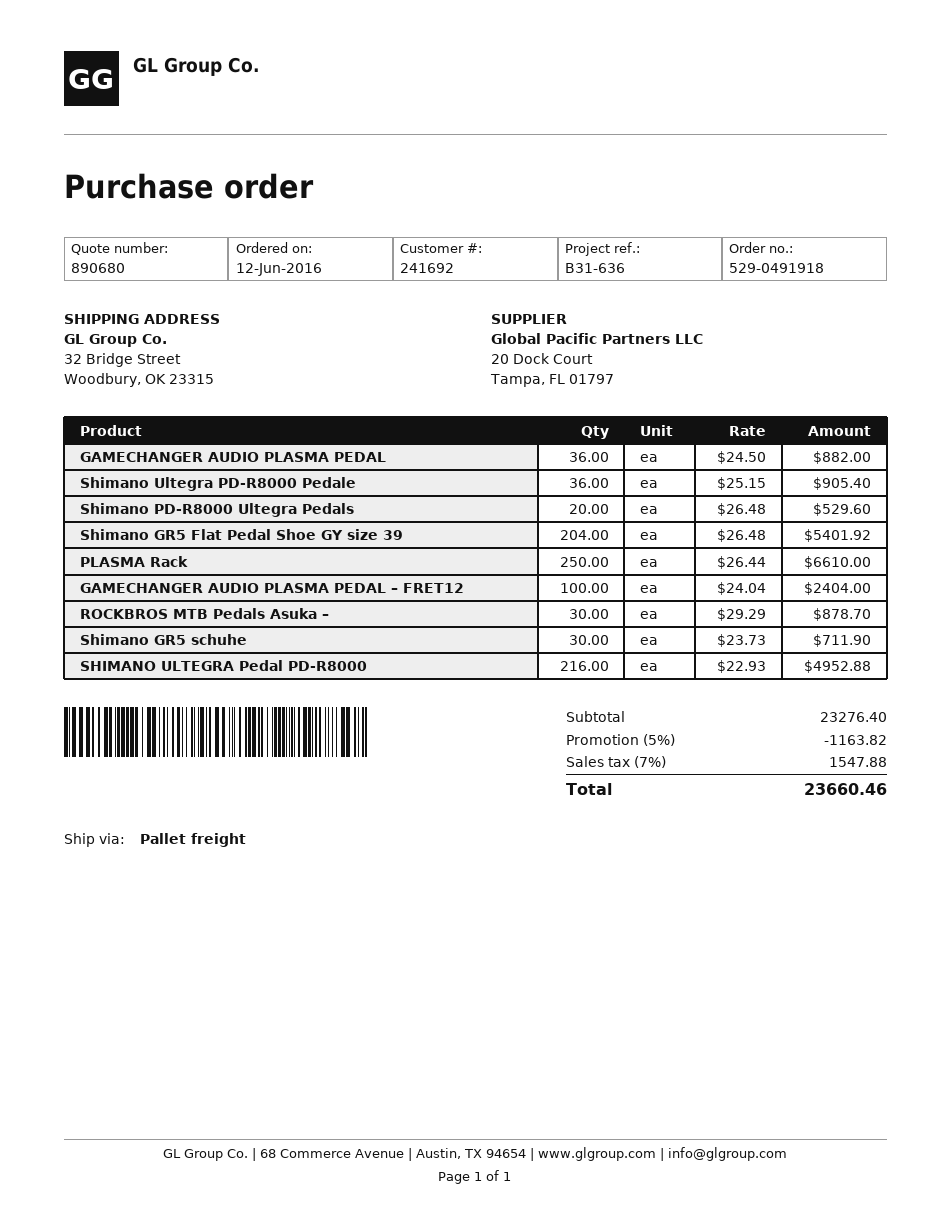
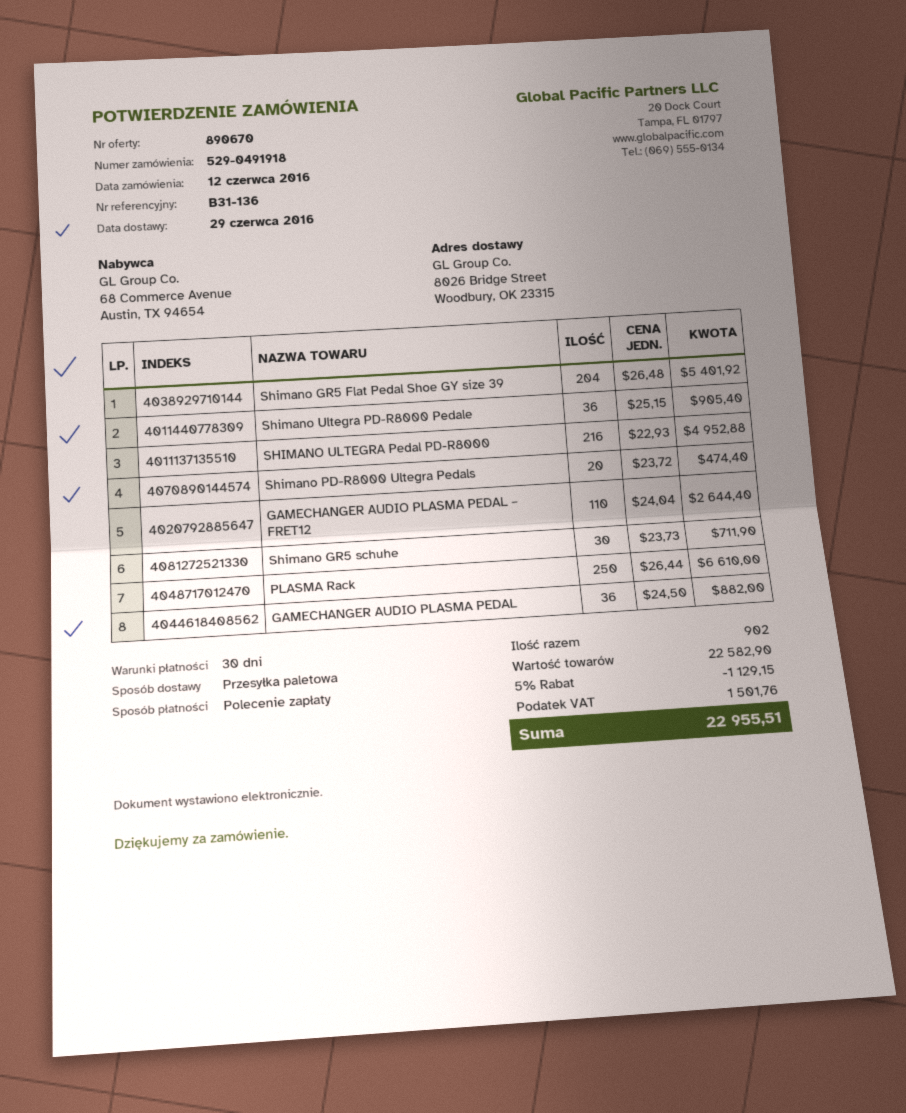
quote number: 890680 -> 890670
reference: B31-636 -> B31-136
ship to: 32 Bridge Street, Woodbury, OK 23315 -> 8026 Bridge Street, Woodbury, OK 23315
Shimano PD-R8000 Ultegra Pedals: 20 x 26.48 = 529.60 -> 20 x 23.72 = 474.40
GAMECHANGER AUDIO PLASMA PEDAL – FRET12: 100 x 24.04 = 2404.00 -> 110 x 24.04 = 2644.40
ROCKBROS MTB Pedals Asuka –: 30 x 29.29 = 878.70 -> none
subtotal: 23276.40 -> 22582.90
discount: 5% = 1163.82 -> 5% = 1129.15
tax: 1547.88 -> 1501.76
total: 23660.46 -> 22955.51

